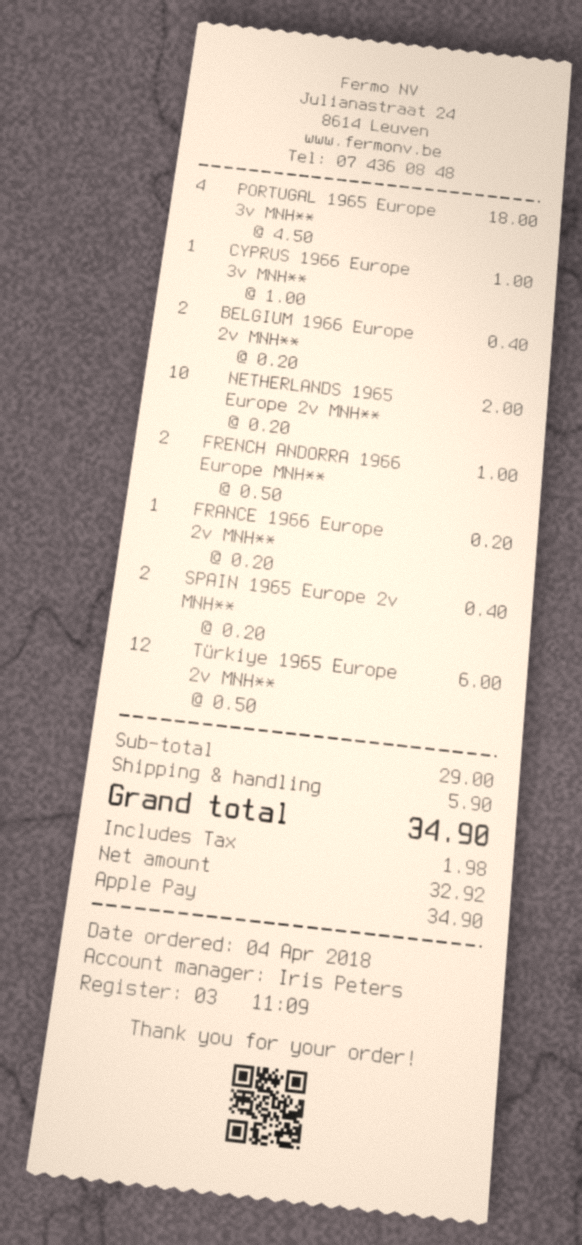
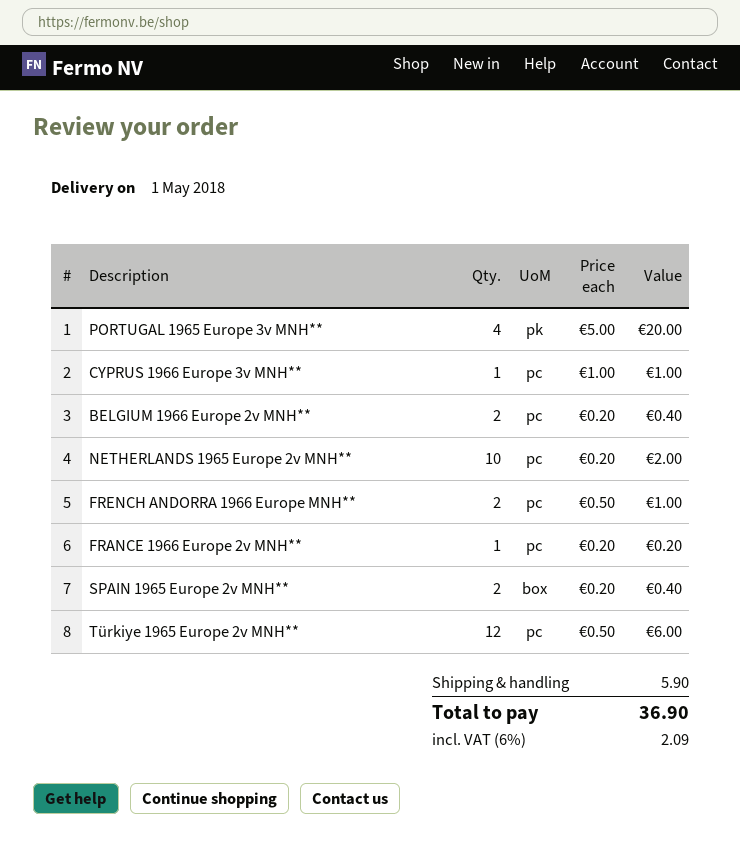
PORTUGAL 1965 Europe 3v MNH**: 4 x 4.50 = 18.00 -> 4 x 5.00 = 20.00
tax: 1.98 -> 2.09
total: 34.90 -> 36.90

